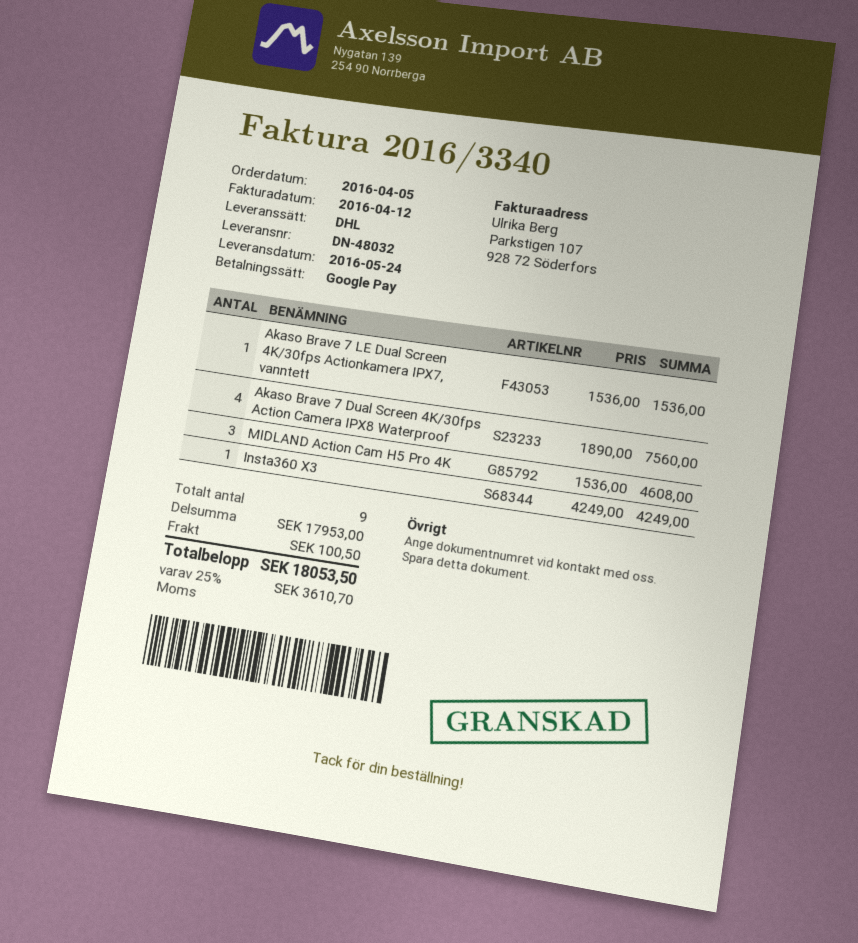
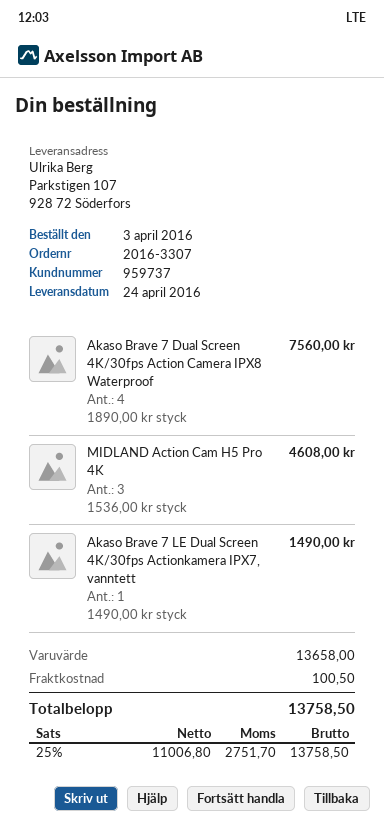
order date: 2016-04-05 -> 2016-04-03
delivery date: 2016-05-24 -> 2016-04-24
Akaso Brave 7 LE Dual Screen 4K/30fps Actionkamera IPX7, vanntett: 1 x 1536.00 = 1536.00 -> 1 x 1490.00 = 1490.00
Insta360 X3: 1 x 4249.00 = 4249.00 -> none
subtotal: 17953.00 -> 13658.00
tax: 25% = 3610.70 -> 25% = 2751.70
total: 18053.50 -> 13758.50

